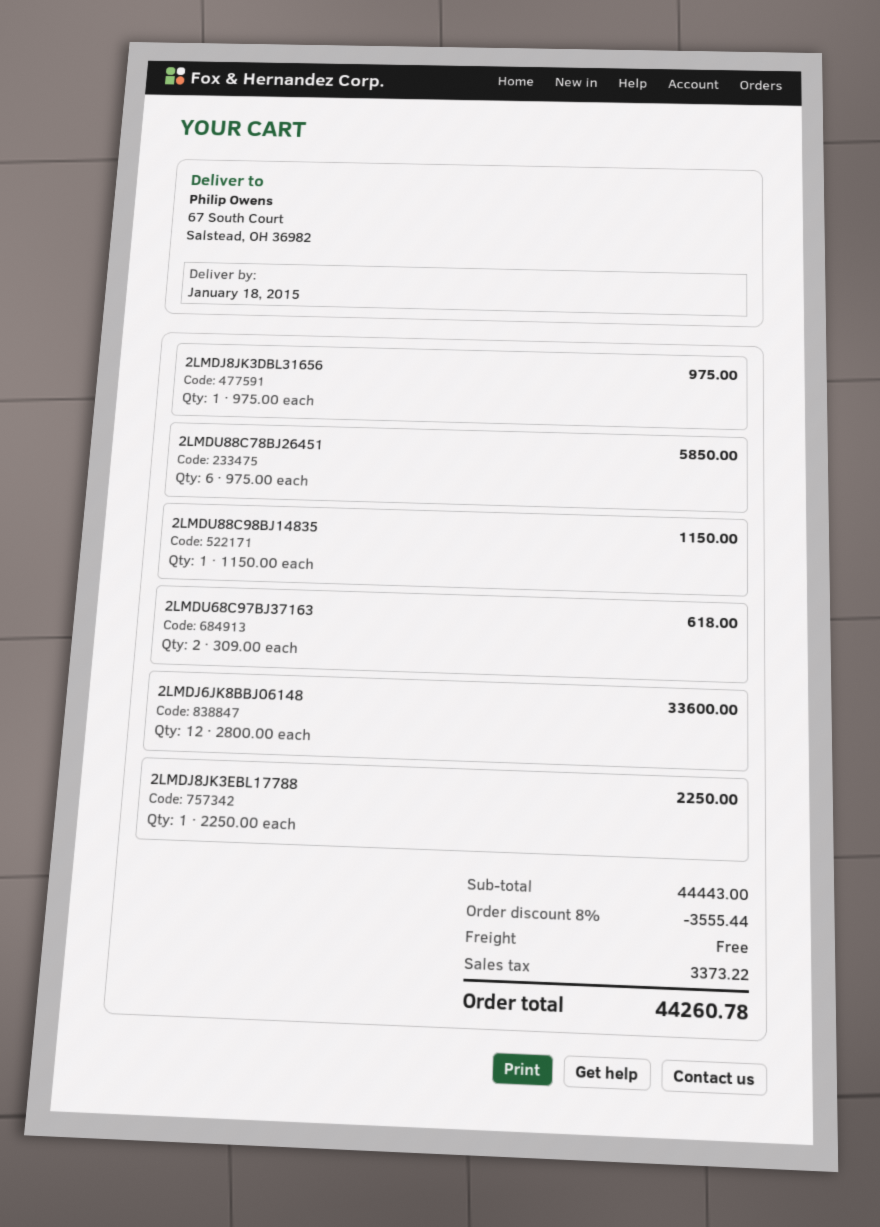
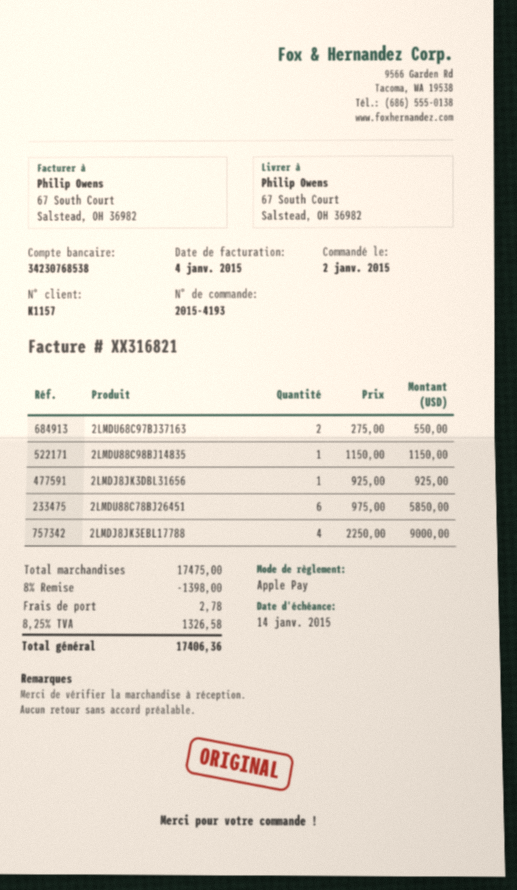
2LMDJ8JK3DBL31656: 1 x 975.00 = 975.00 -> 1 x 925.00 = 925.00
2LMDU68C97BJ37163: 2 x 309.00 = 618.00 -> 2 x 275.00 = 550.00
2LMDJ6JK8BBJ06148: 12 x 2800.00 = 33600.00 -> none
2LMDJ8JK3EBL17788: 1 x 2250.00 = 2250.00 -> 4 x 2250.00 = 9000.00
subtotal: 44443.00 -> 17475.00
discount: 8% = 3555.44 -> 8% = 1398.00
shipping: 0.00 -> 2.78
tax: 3373.22 -> 1326.58
total: 44260.78 -> 17406.36

